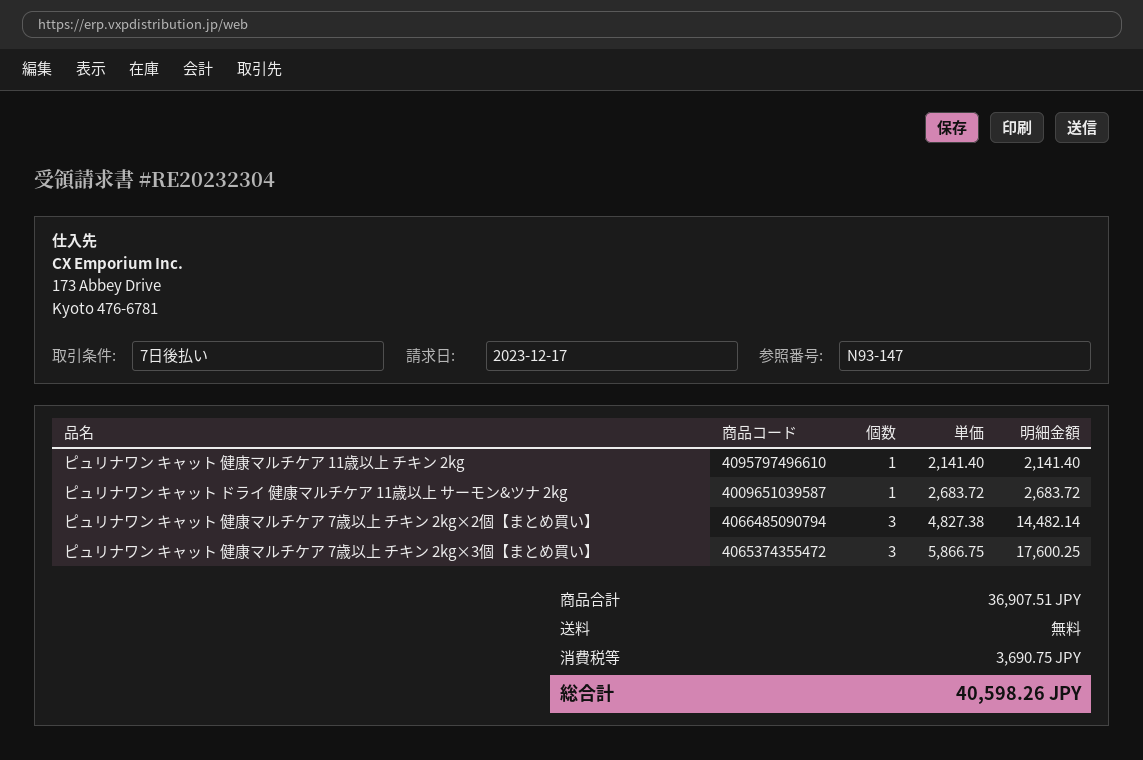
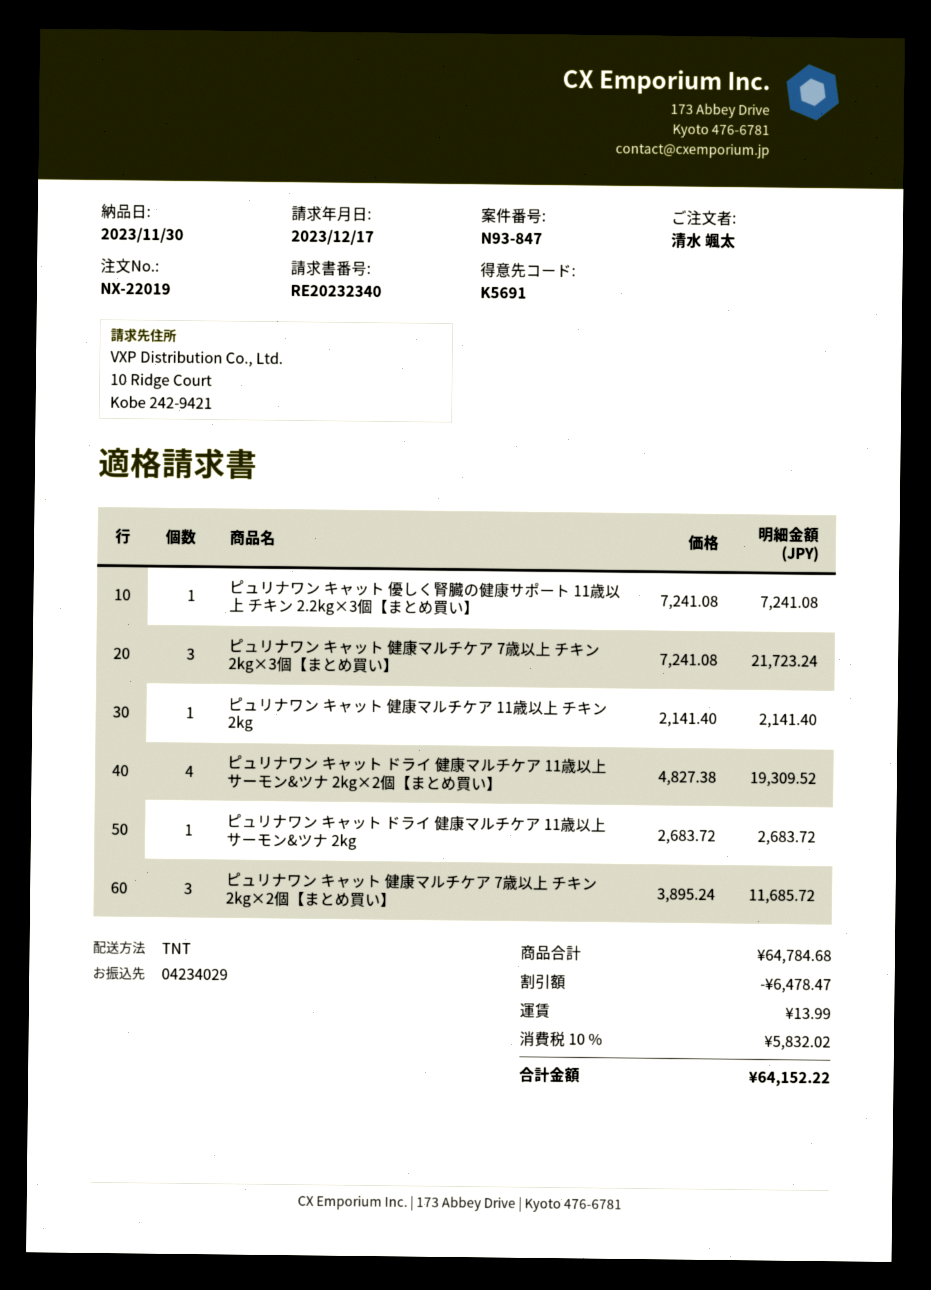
invoice number: RE20232304 -> RE20232340
reference: N93-147 -> N93-847
ピュリナワン キャット 健康マルチケア 7歳以上 チキン 2kg×2個【まとめ買い】: 3 x 4827.38 = 14482.14 -> 3 x 3895.24 = 11685.72
ピュリナワン キャット 健康マルチケア 7歳以上 チキン 2kg×3個【まとめ買い】: 3 x 5866.75 = 17600.25 -> 3 x 7241.08 = 21723.24
ピュリナワン キャット 優しく腎臓の健康サポート 11歳以上 チキン 2.2kg×3個【まとめ買い】: none -> 1 x 7241.08 = 7241.08
ピュリナワン キャット ドライ 健康マルチケア 11歳以上 サーモン&ツナ 2kg×2個【まとめ買い】: none -> 4 x 4827.38 = 19309.52
subtotal: 36907.51 -> 64784.68
discount: none -> 6478.47
shipping: 0.00 -> 13.99
tax: 3690.75 -> 5832.02
total: 40598.26 -> 64152.22

